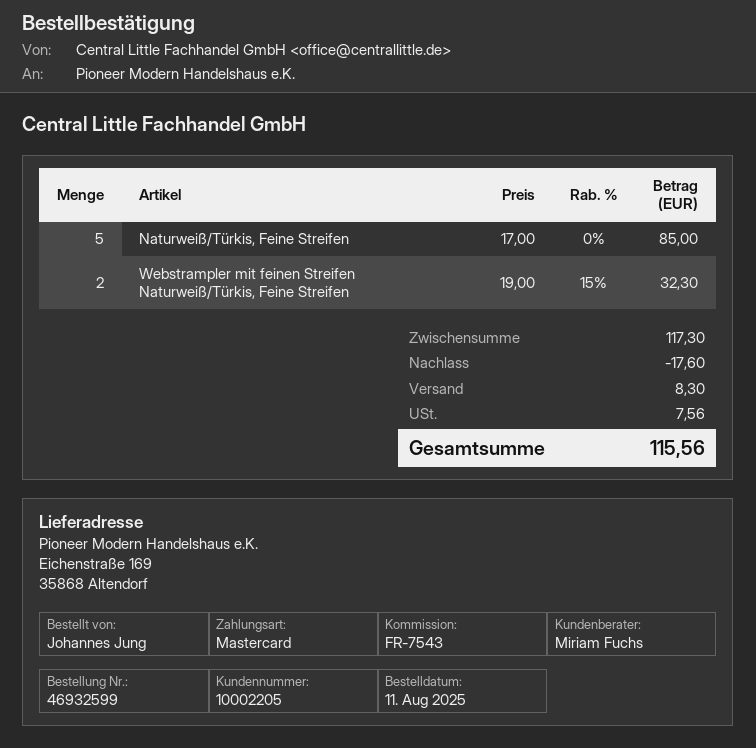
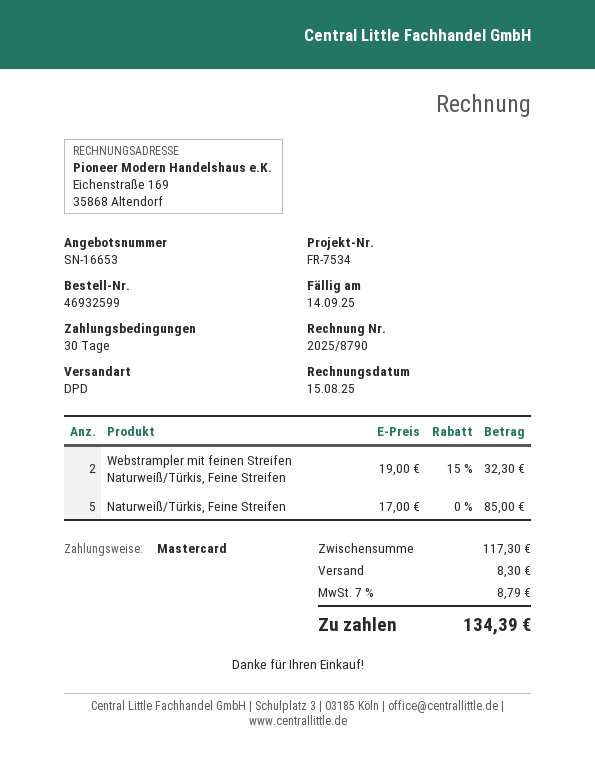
reference: FR-7543 -> FR-7534
discount: 17.60 -> none
tax: 7.56 -> 8.79
total: 115.56 -> 134.39

